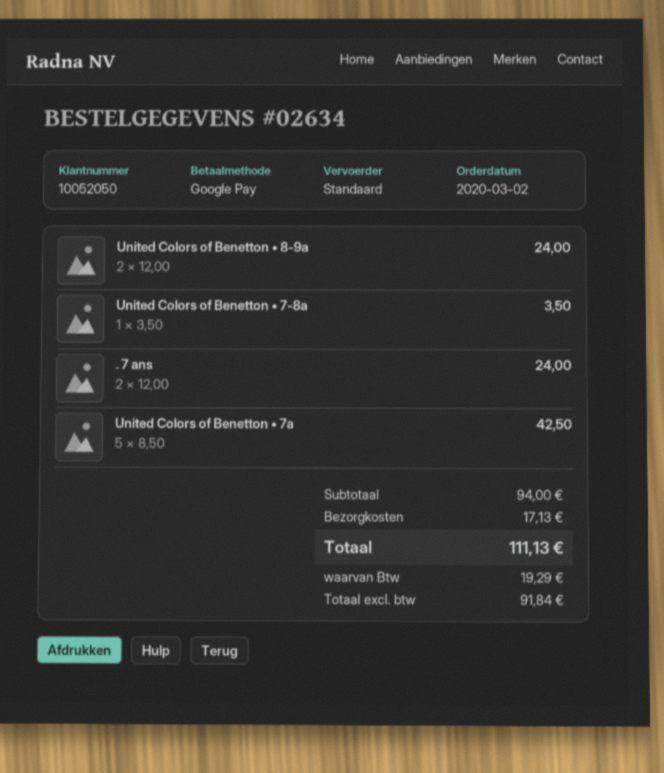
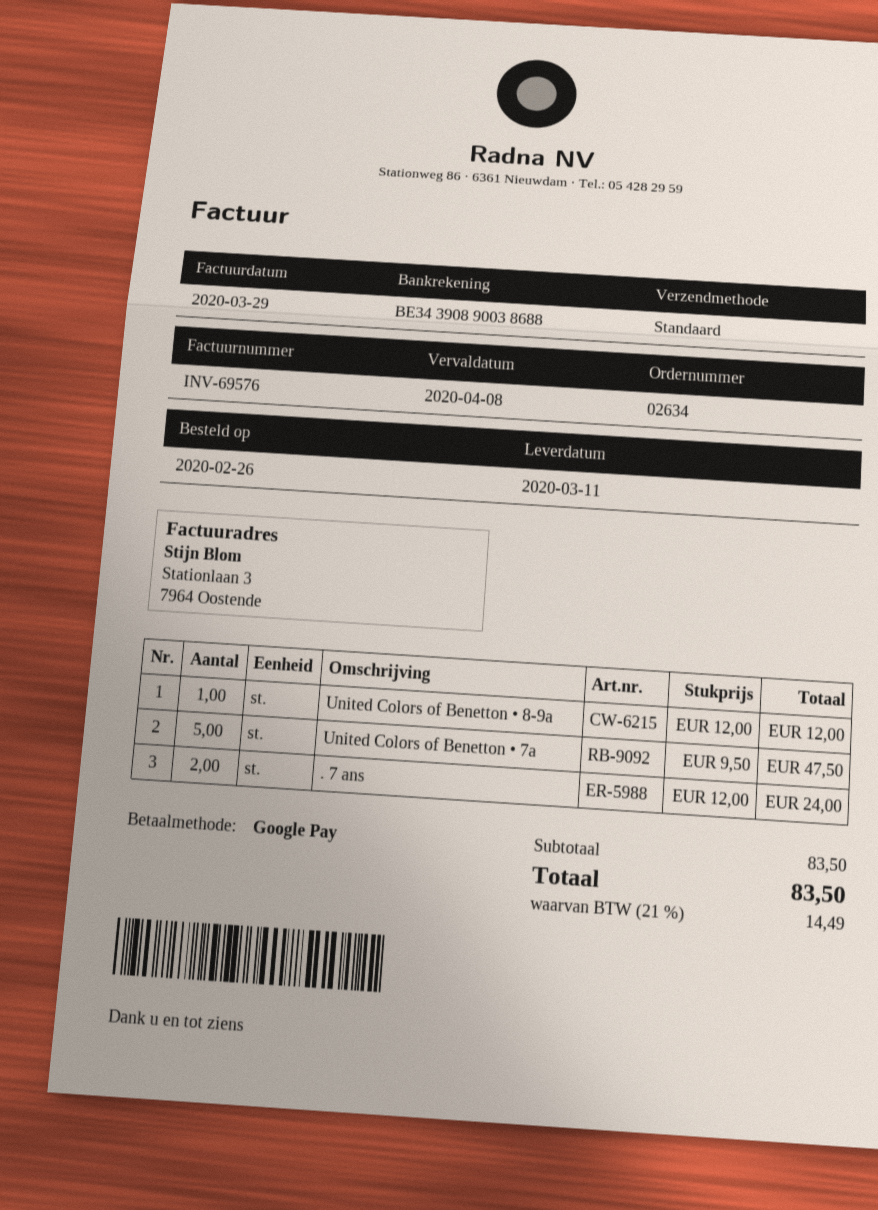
order date: 2020-03-02 -> 2020-02-26
United Colors of Benetton • 8-9a: 2 x 12.00 = 24.00 -> 1 x 12.00 = 12.00
United Colors of Benetton • 7-8a: 1 x 3.50 = 3.50 -> none
United Colors of Benetton • 7a: 5 x 8.50 = 42.50 -> 5 x 9.50 = 47.50
subtotal: 94.00 -> 83.50
shipping: 17.13 -> none
tax: 19.29 -> 14.49
total: 111.13 -> 83.50

